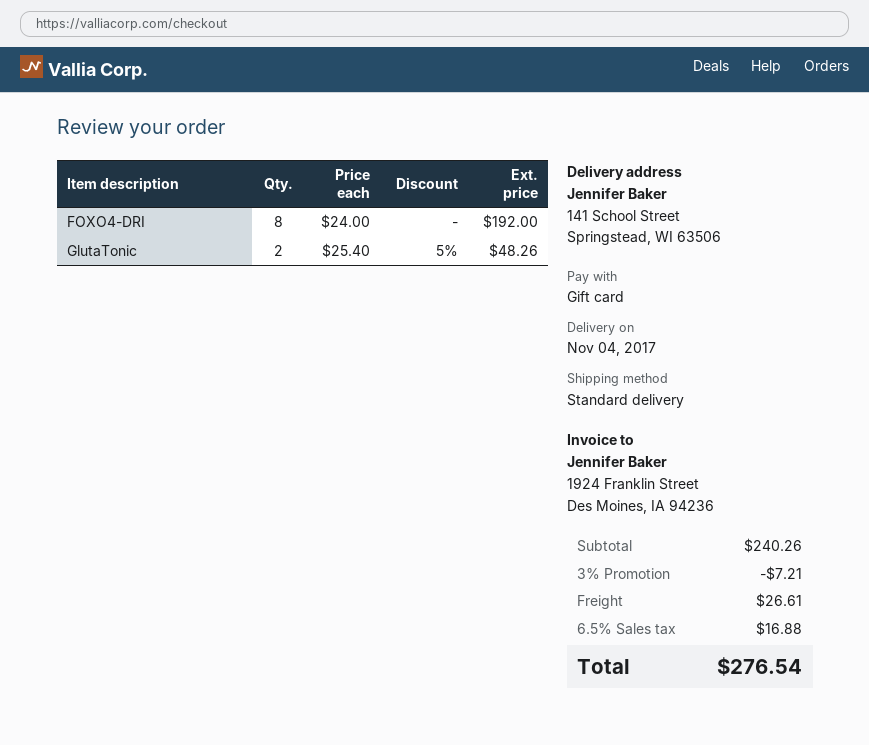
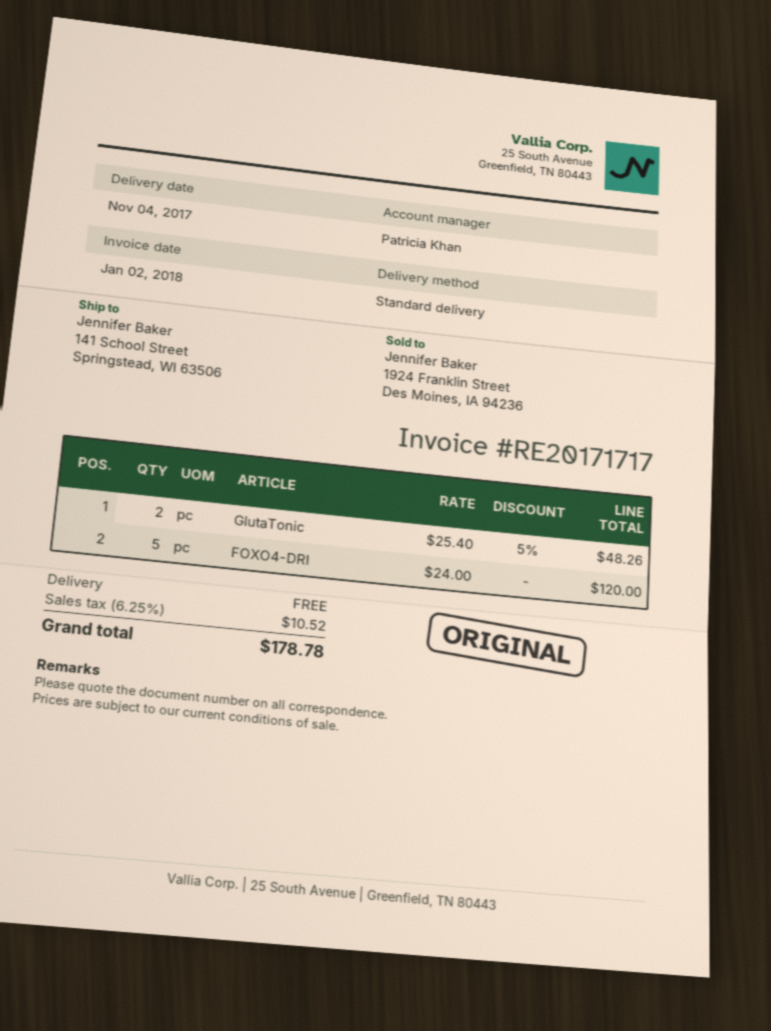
FOXO4-DRI: 8 x 24.00 = 192.00 -> 5 x 24.00 = 120.00
discount: 3% = 7.21 -> none
shipping: 26.61 -> 0.00
tax: 6.5% = 16.88 -> 6.25% = 10.52
total: 276.54 -> 178.78

